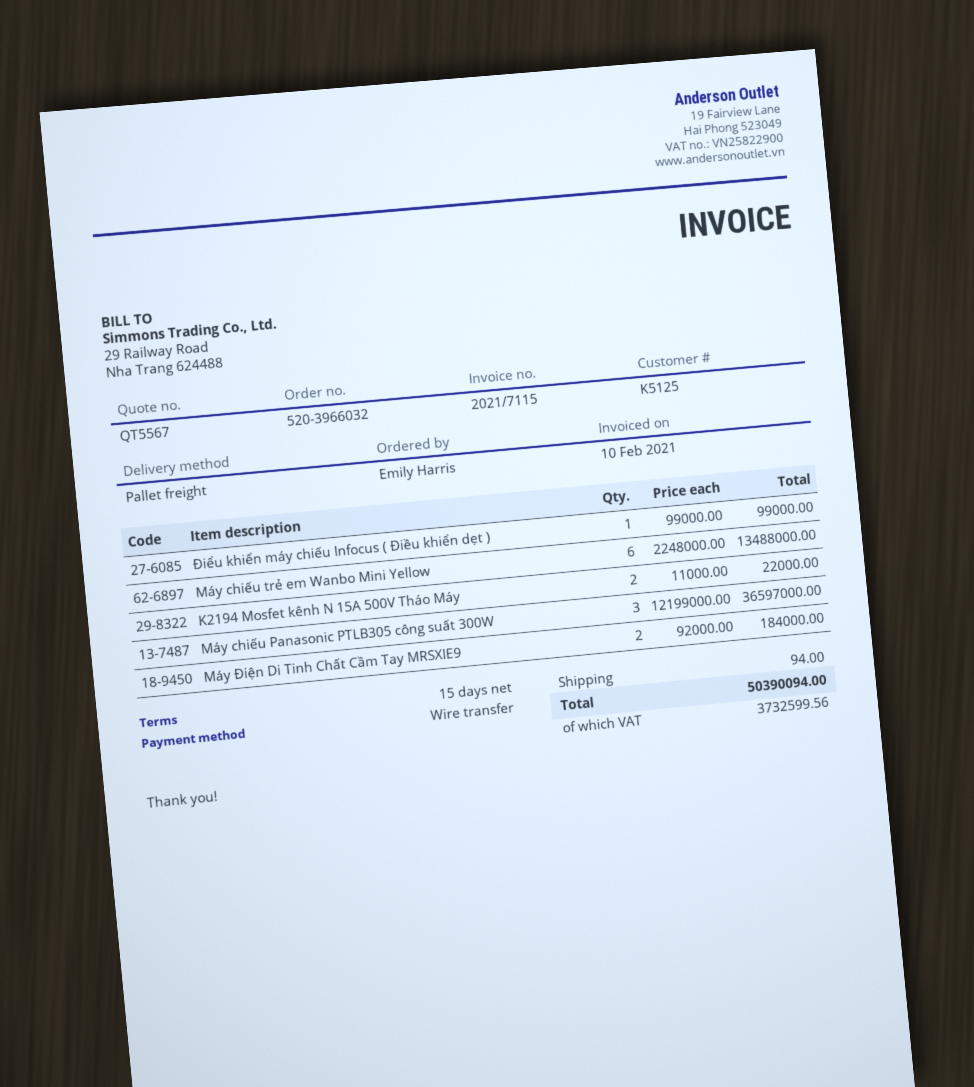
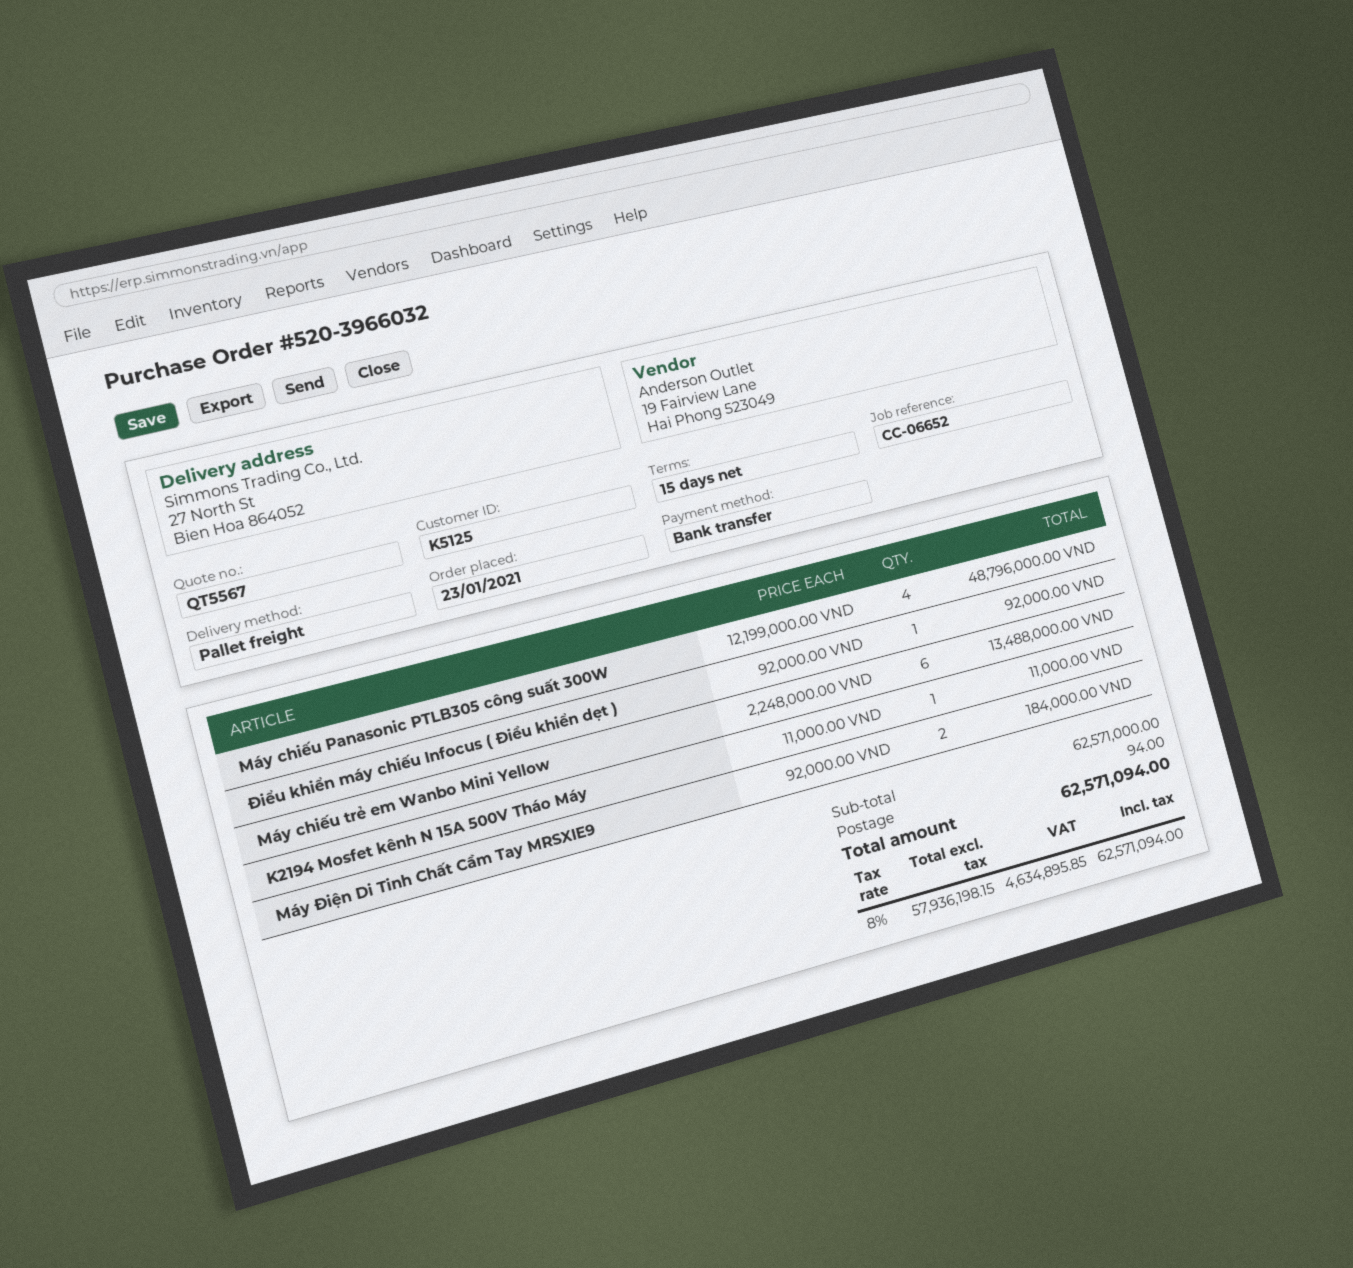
Điểu khiển máy chiếu Infocus ( Điều khiển dẹt ): 1 x 99000.00 = 99000.00 -> 1 x 92000.00 = 92000.00
K2194 Mosfet kênh N 15A 500V Tháo Máy: 2 x 11000.00 = 22000.00 -> 1 x 11000.00 = 11000.00
Máy chiếu Panasonic PTLB305 công suất 300W: 3 x 12199000.00 = 36597000.00 -> 4 x 12199000.00 = 48796000.00
tax: 3732599.56 -> 4634895.85
total: 50390094.00 -> 62571094.00

